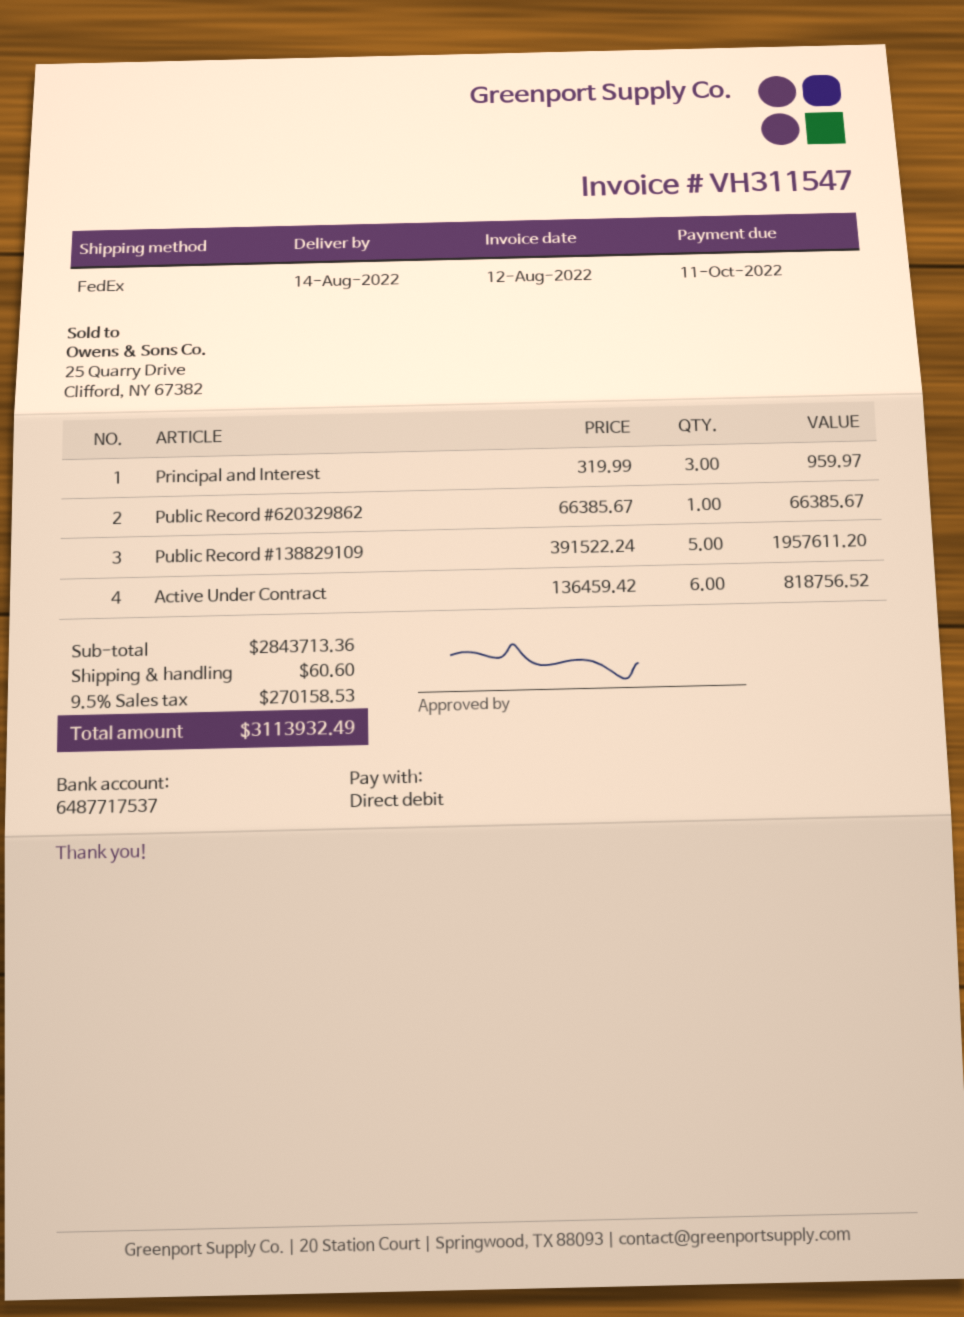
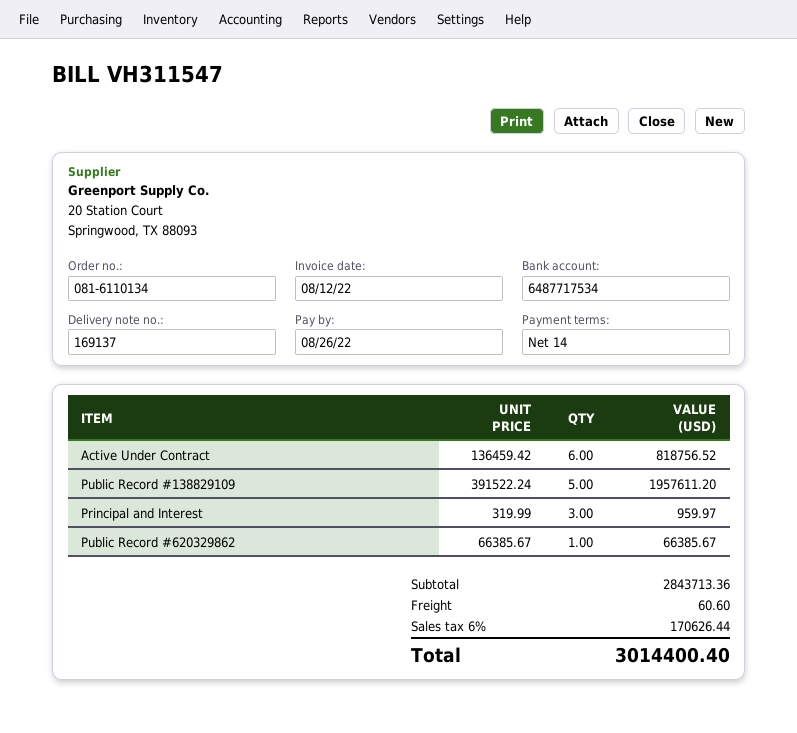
due date: 2022-10-11 -> 2022-08-26
bank account: 6487717537 -> 6487717534
tax: 9.5% = 270158.53 -> 6% = 170626.44
total: 3113932.49 -> 3014400.40

